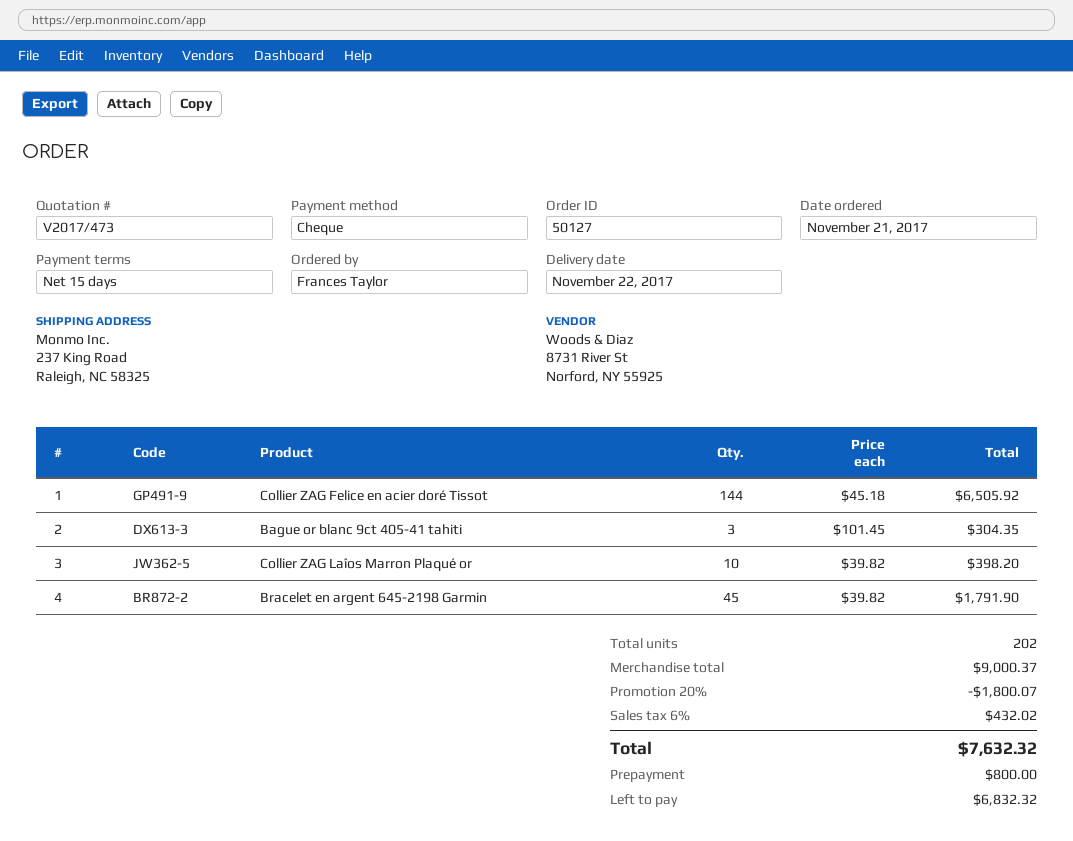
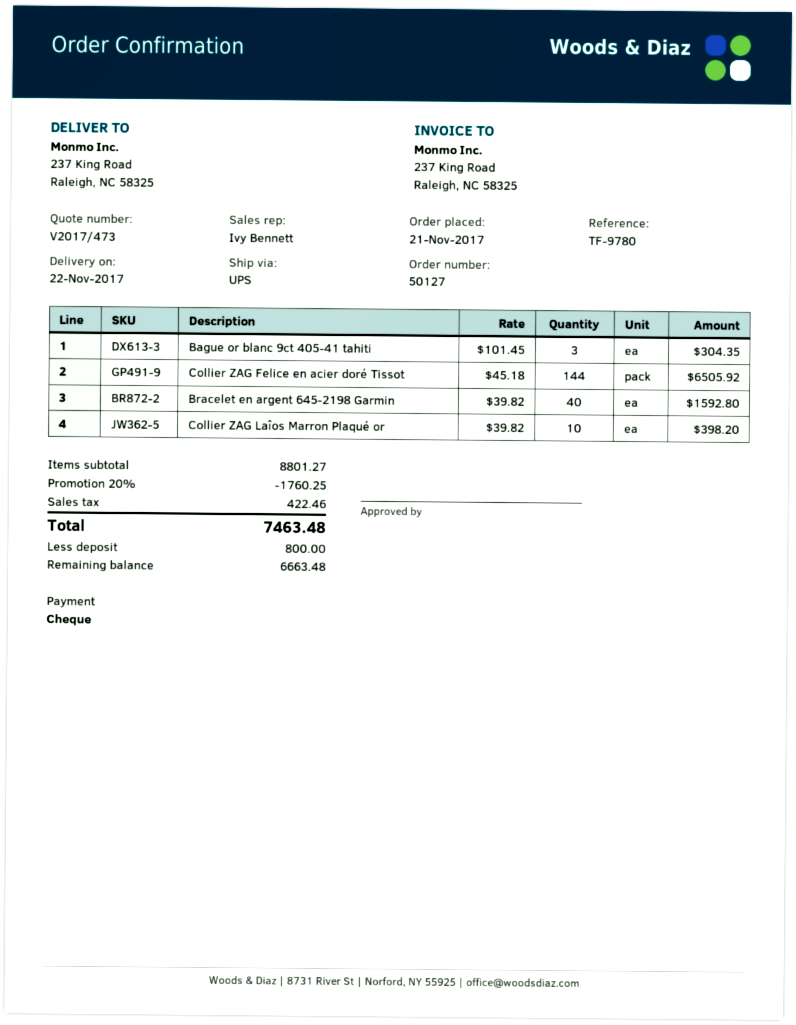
Bracelet en argent 645-2198 Garmin: 45 x 39.82 = 1791.90 -> 40 x 39.82 = 1592.80
subtotal: 9000.37 -> 8801.27
discount: 20% = 1800.07 -> 20% = 1760.25
tax: 432.02 -> 422.46
total: 7632.32 -> 7463.48
balance: 6832.32 -> 6663.48

